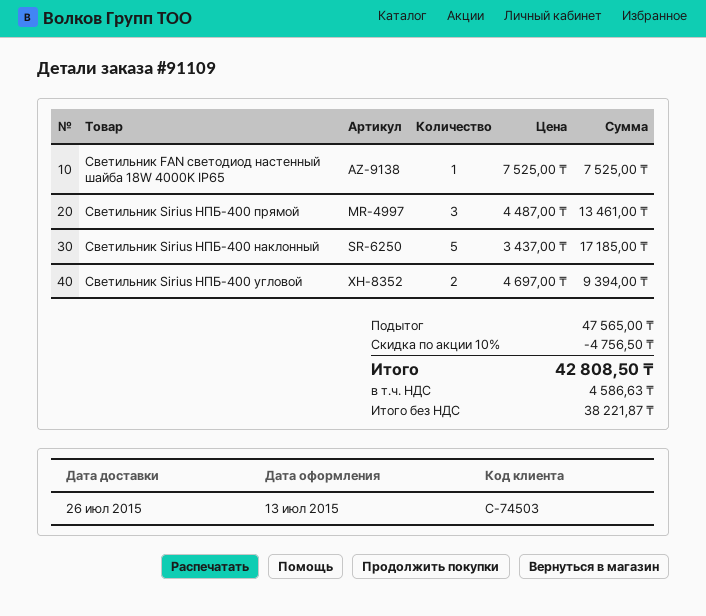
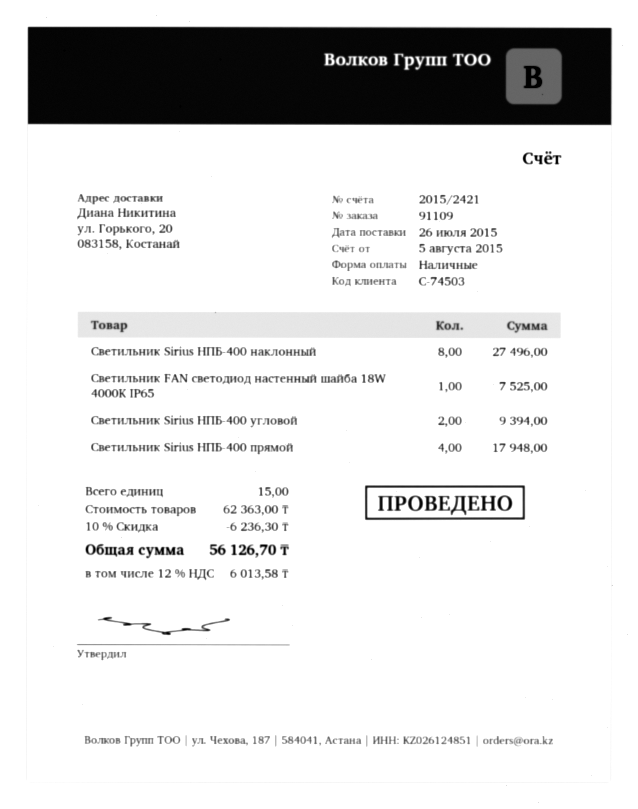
Светильник Sirius НПБ-400 прямой: 3 for 13461.00 -> 4 for 17948.00
Светильник Sirius НПБ-400 наклонный: 5 for 17185.00 -> 8 for 27496.00
subtotal: 47565.00 -> 62363.00
discount: 10% = 4756.50 -> 10% = 6236.30
tax: 4586.63 -> 6013.58
total: 42808.50 -> 56126.70

